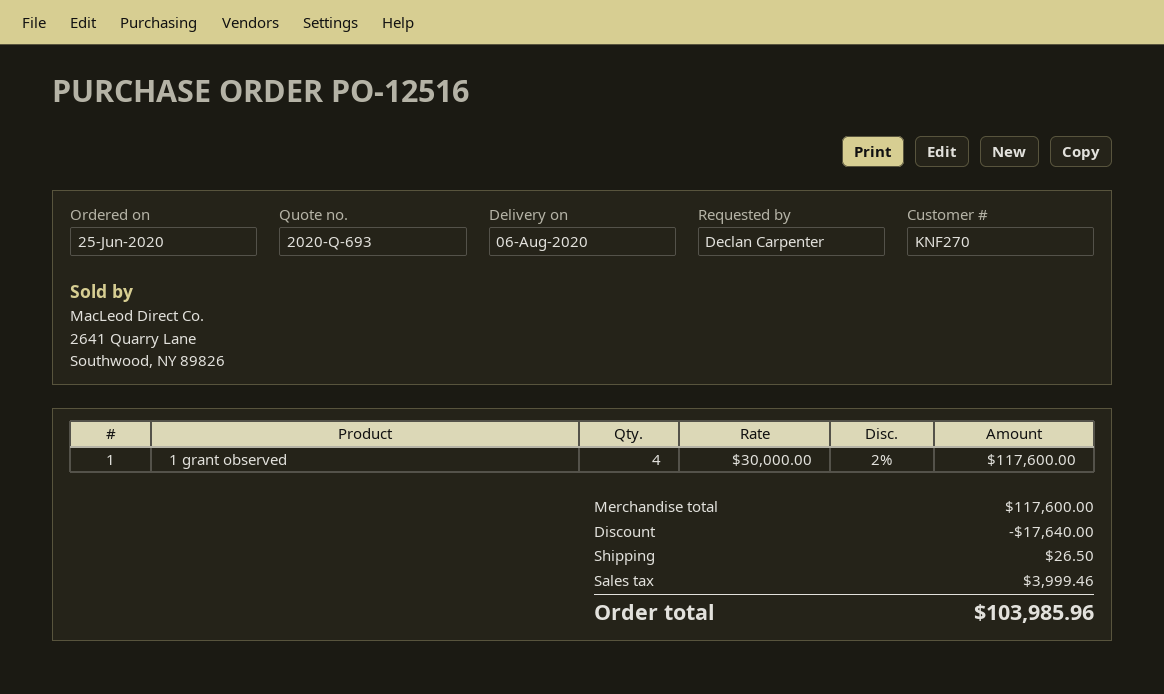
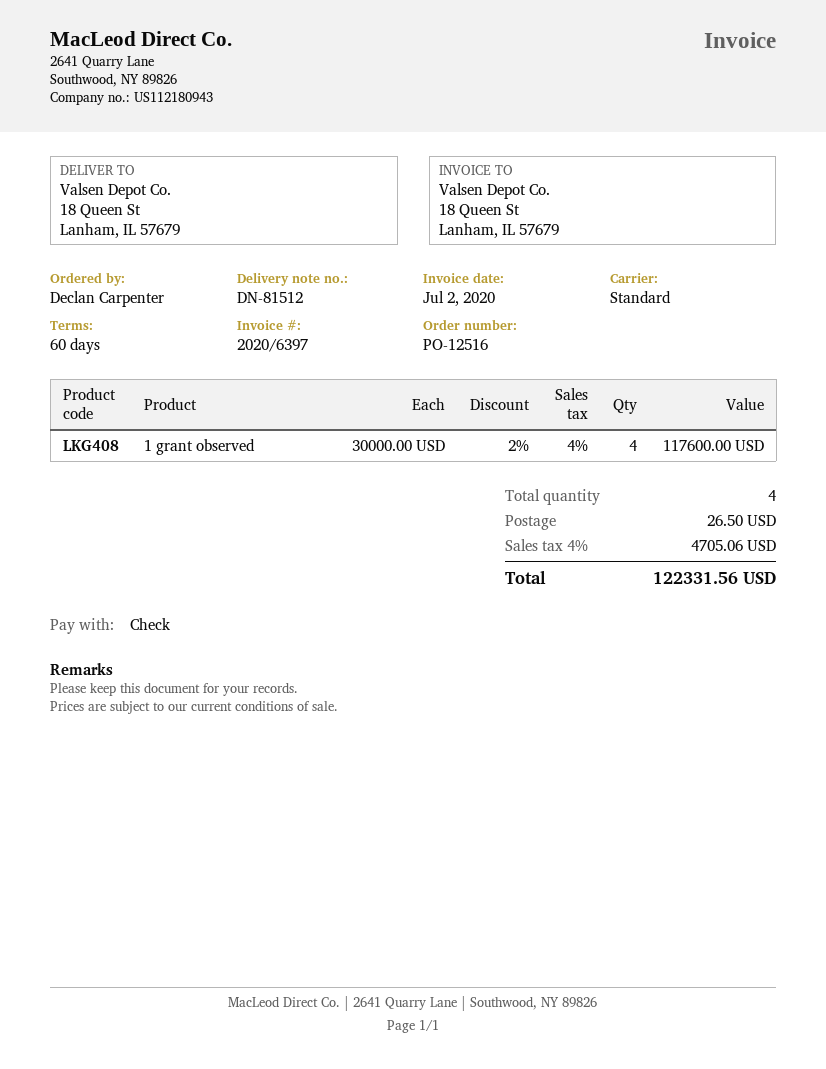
discount: 17640.00 -> none
tax: 3999.46 -> 4705.06
total: 103985.96 -> 122331.56

